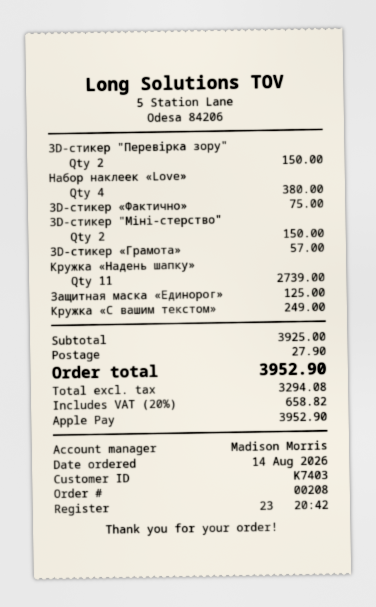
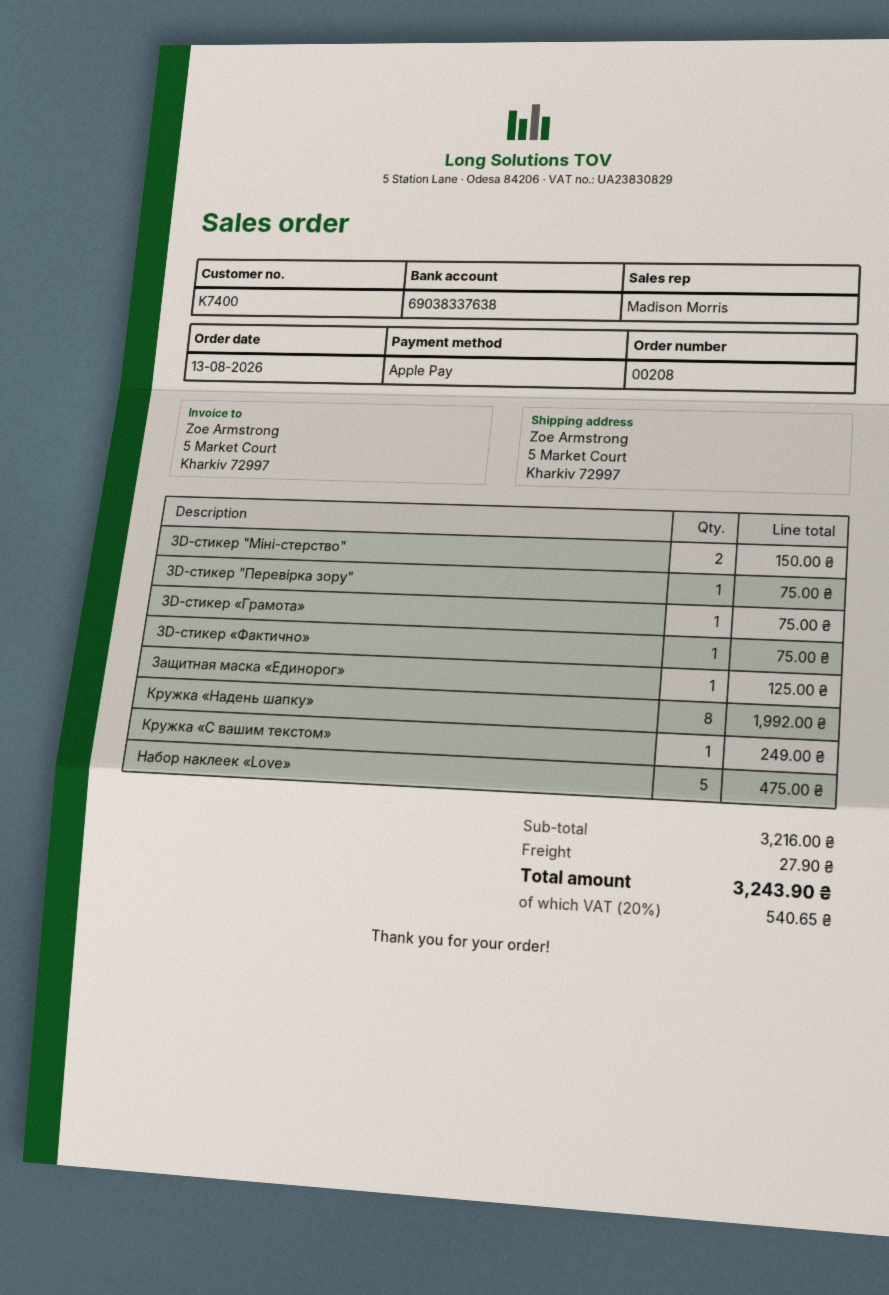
order date: 2026-08-14 -> 2026-08-13
customer number: K7403 -> K7400
3D-стикер "Перевірка зору": 2 for 150.00 -> 1 for 75.00
Набор наклеек «Love»: 4 for 380.00 -> 5 for 475.00
3D-стикер «Грамота»: 1 for 57.00 -> 1 for 75.00
Кружка «Надень шапку»: 11 for 2739.00 -> 8 for 1992.00
subtotal: 3925.00 -> 3216.00
tax: 20% = 658.82 -> 20% = 540.65
total: 3952.90 -> 3243.90

